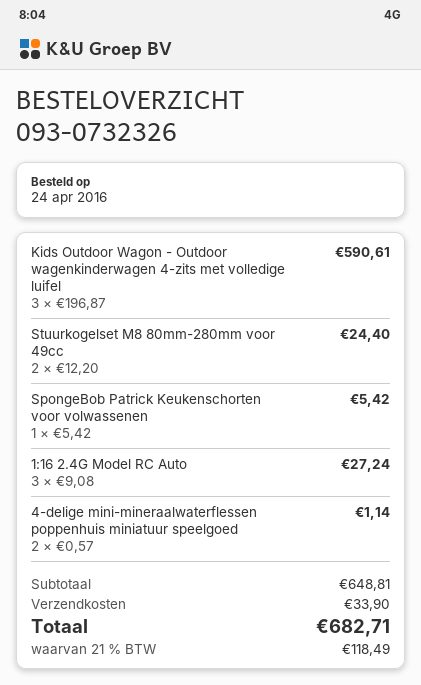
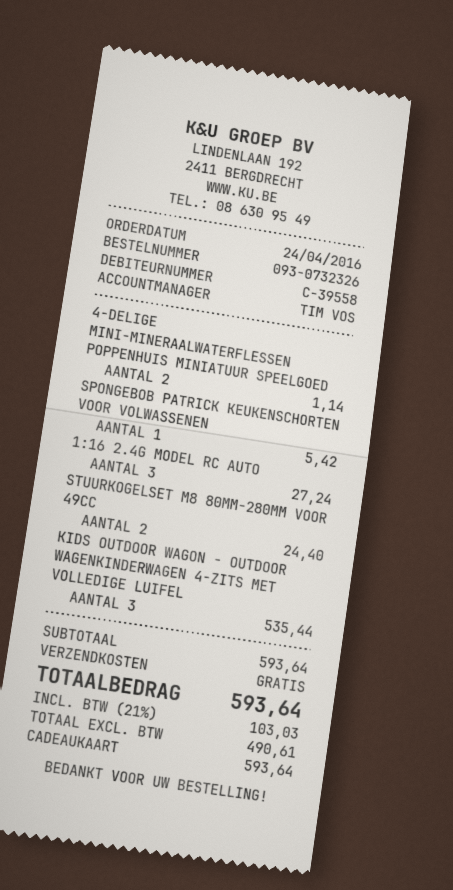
Kids Outdoor Wagon - Outdoor wagenkinderwagen 4-zits met volledige luifel: 3 for 590.61 -> 3 for 535.44
subtotal: 648.81 -> 593.64
shipping: 33.90 -> 0.00
tax: 21% = 118.49 -> 21% = 103.03
total: 682.71 -> 593.64

